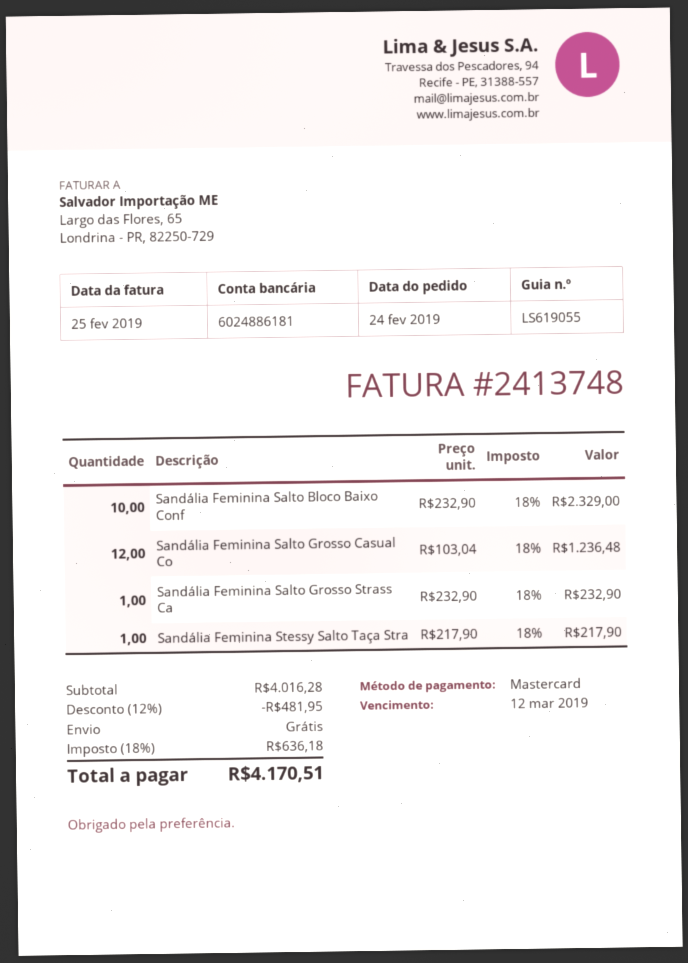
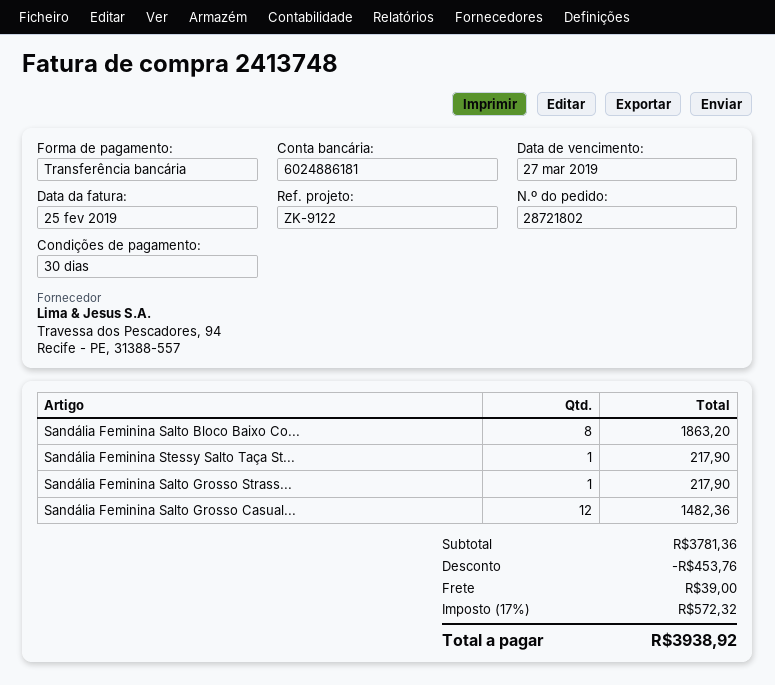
due date: 2019-03-12 -> 2019-03-27
payment method: Mastercard -> bank transfer
Sandália Feminina Salto Bloco Baixo Conf: 10 for 2329.00 -> 8 for 1863.20
Sandália Feminina Salto Grosso Casual Co: 12 for 1236.48 -> 12 for 1482.36
Sandália Feminina Salto Grosso Strass Ca: 1 for 232.90 -> 1 for 217.90
subtotal: 4016.28 -> 3781.36
discount: 481.95 -> 453.76
shipping: 0.00 -> 39.00
tax: 18% = 636.18 -> 17% = 572.32
total: 4170.51 -> 3938.92

